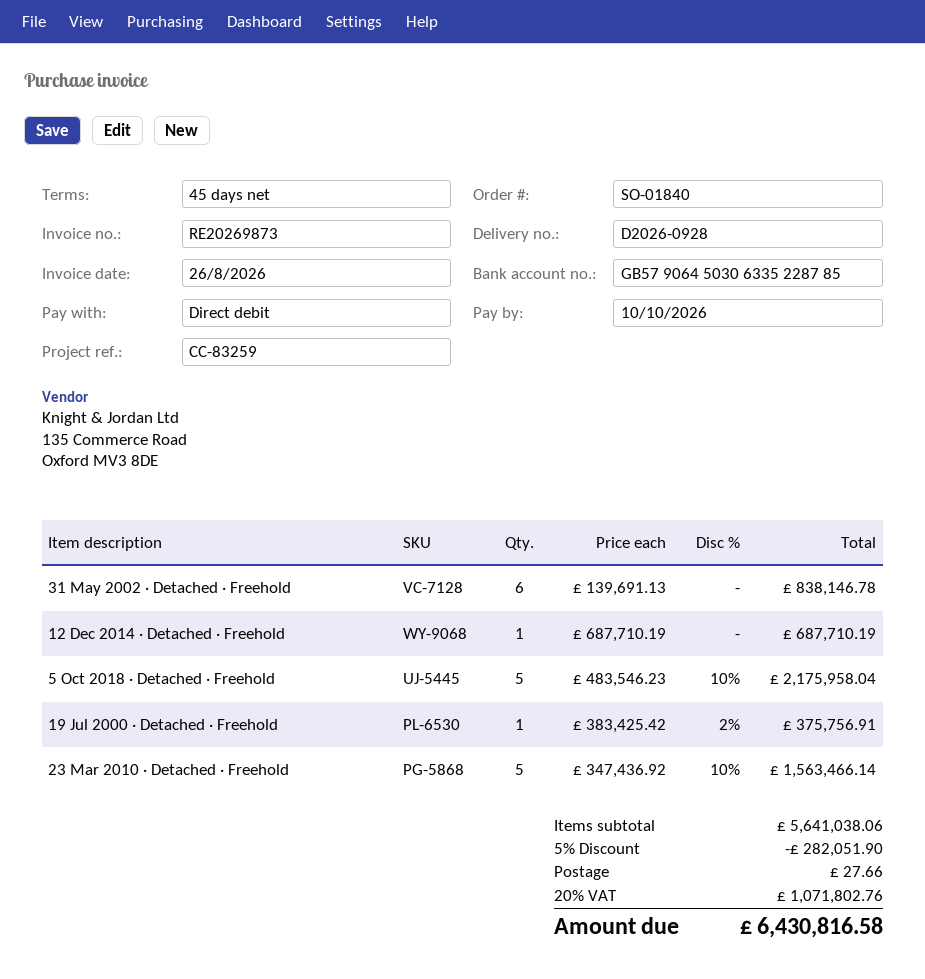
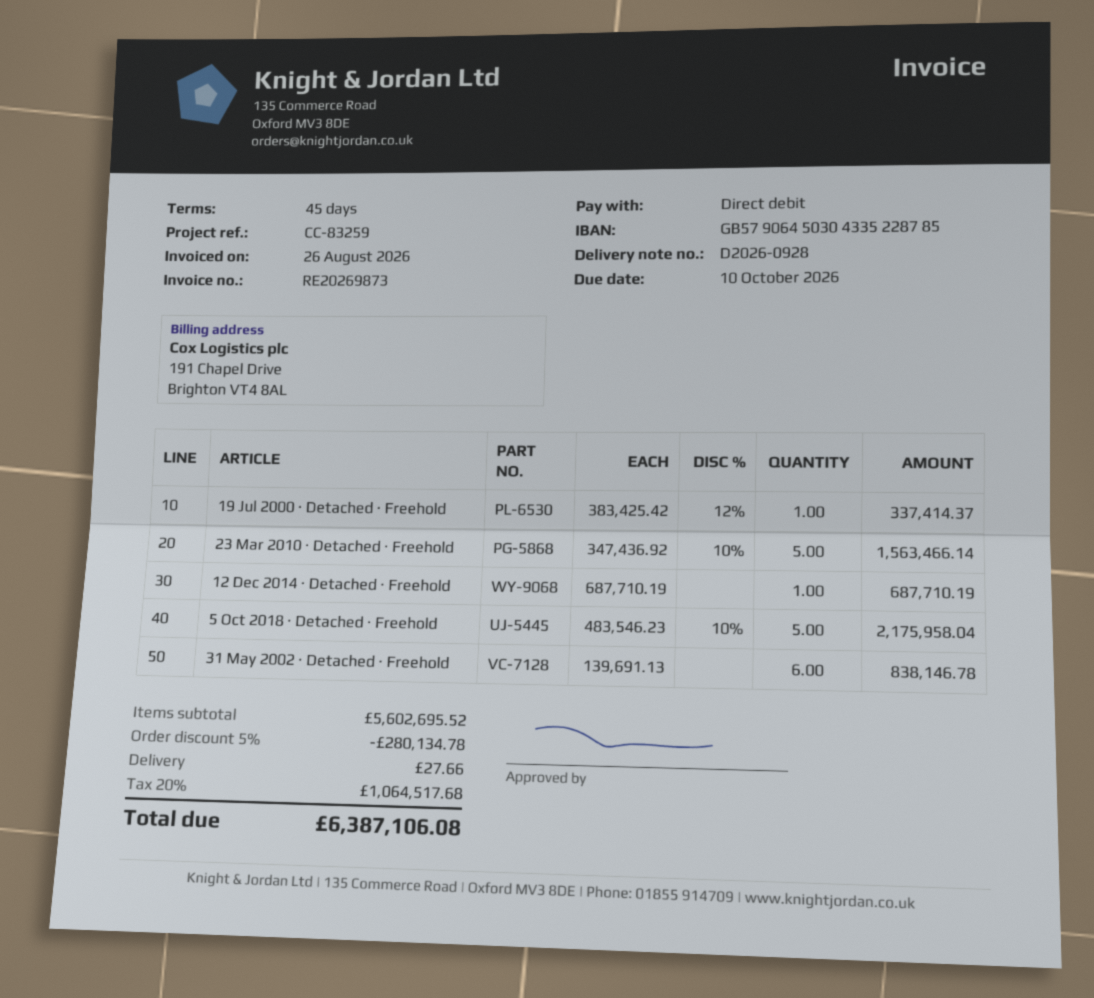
bank account: GB57906450306335228785 -> GB57906450304335228785
19 Jul 2000 · Detached · Freehold: 1 x 383425.42 - 2% = 375756.91 -> 1 x 383425.42 - 12% = 337414.37
subtotal: 5641038.06 -> 5602695.52
discount: 5% = 282051.90 -> 5% = 280134.78
tax: 20% = 1071802.76 -> 20% = 1064517.68
total: 6430816.58 -> 6387106.08

